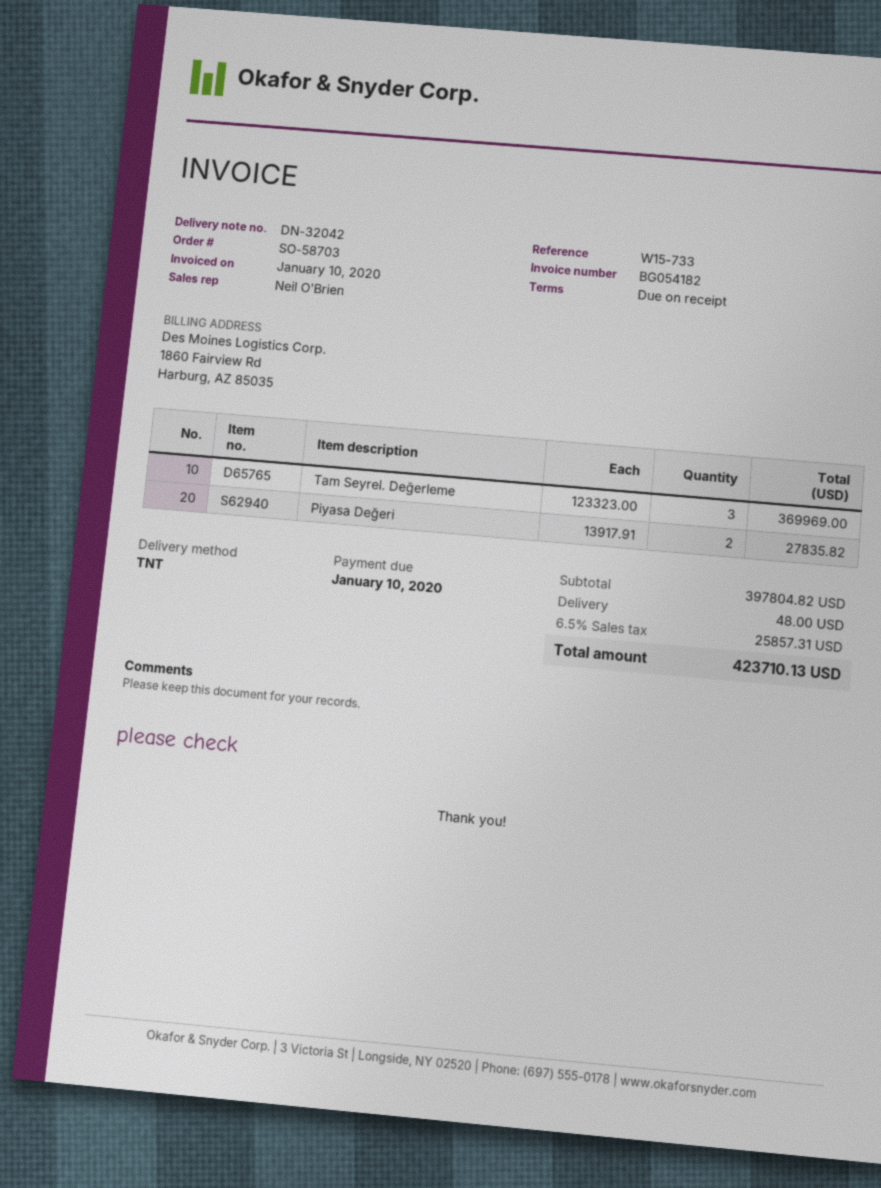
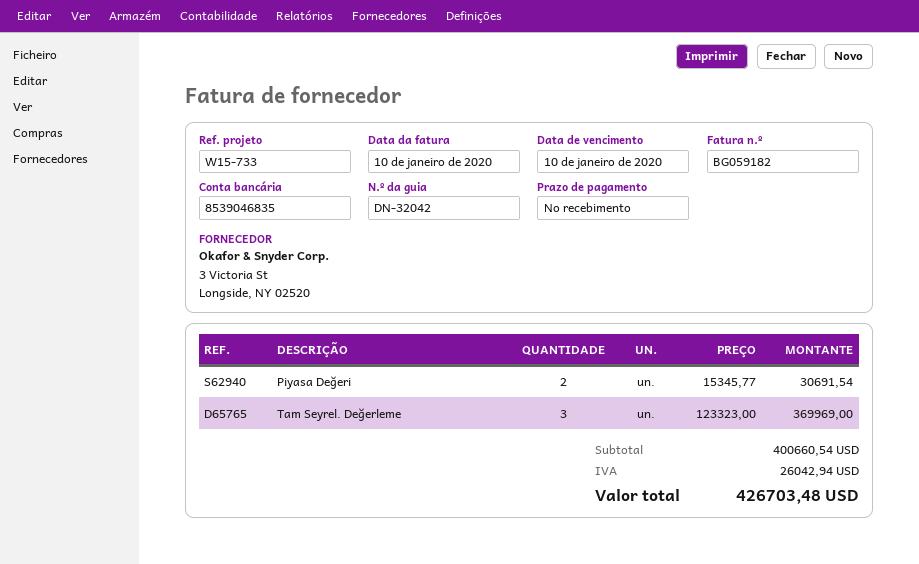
invoice number: BG054182 -> BG059182
Piyasa Değeri: 2 x 13917.91 = 27835.82 -> 2 x 15345.77 = 30691.54
subtotal: 397804.82 -> 400660.54
shipping: 48.00 -> none
tax: 25857.31 -> 26042.94
total: 423710.13 -> 426703.48

